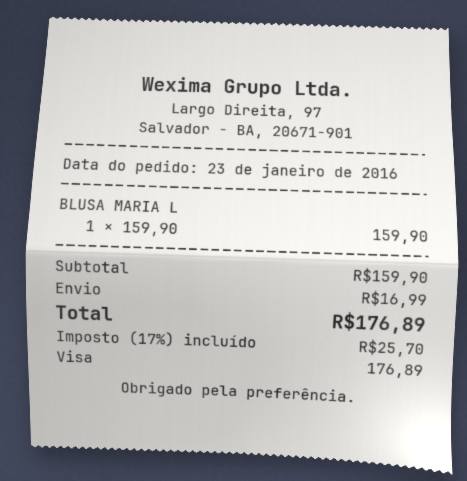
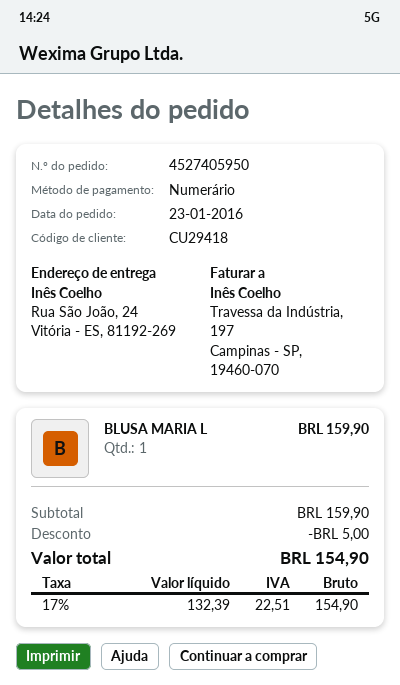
payment method: Visa -> cash
discount: none -> 5.00
shipping: 16.99 -> none
tax: 17% = 25.70 -> 17% = 22.51
total: 176.89 -> 154.90

